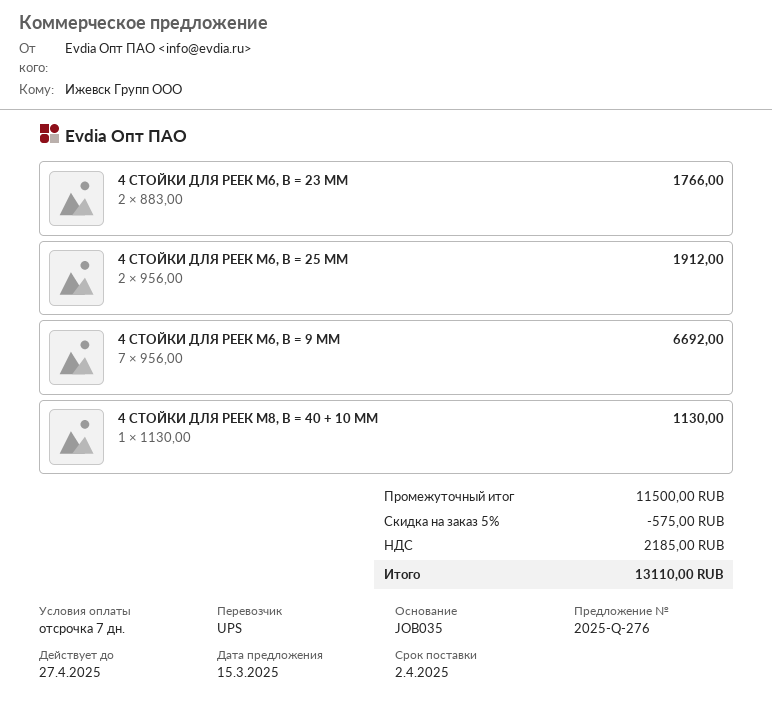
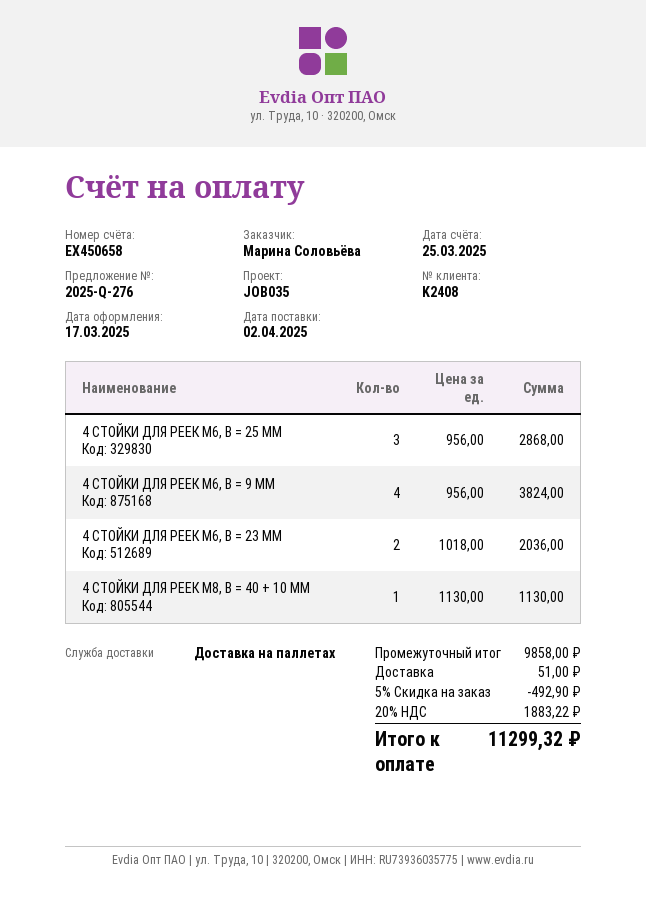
shipping method: UPS -> pallet freight
4 СТОЙКИ ДЛЯ РЕЕК М6, В = 23 ММ: 2 x 883.00 = 1766.00 -> 2 x 1018.00 = 2036.00
4 СТОЙКИ ДЛЯ РЕЕК М6, В = 25 ММ: 2 x 956.00 = 1912.00 -> 3 x 956.00 = 2868.00
4 СТОЙКИ ДЛЯ РЕЕК М6, В = 9 ММ: 7 x 956.00 = 6692.00 -> 4 x 956.00 = 3824.00
subtotal: 11500.00 -> 9858.00
discount: 5% = 575.00 -> 5% = 492.90
shipping: none -> 51.00
tax: 2185.00 -> 1883.22
total: 13110.00 -> 11299.32

